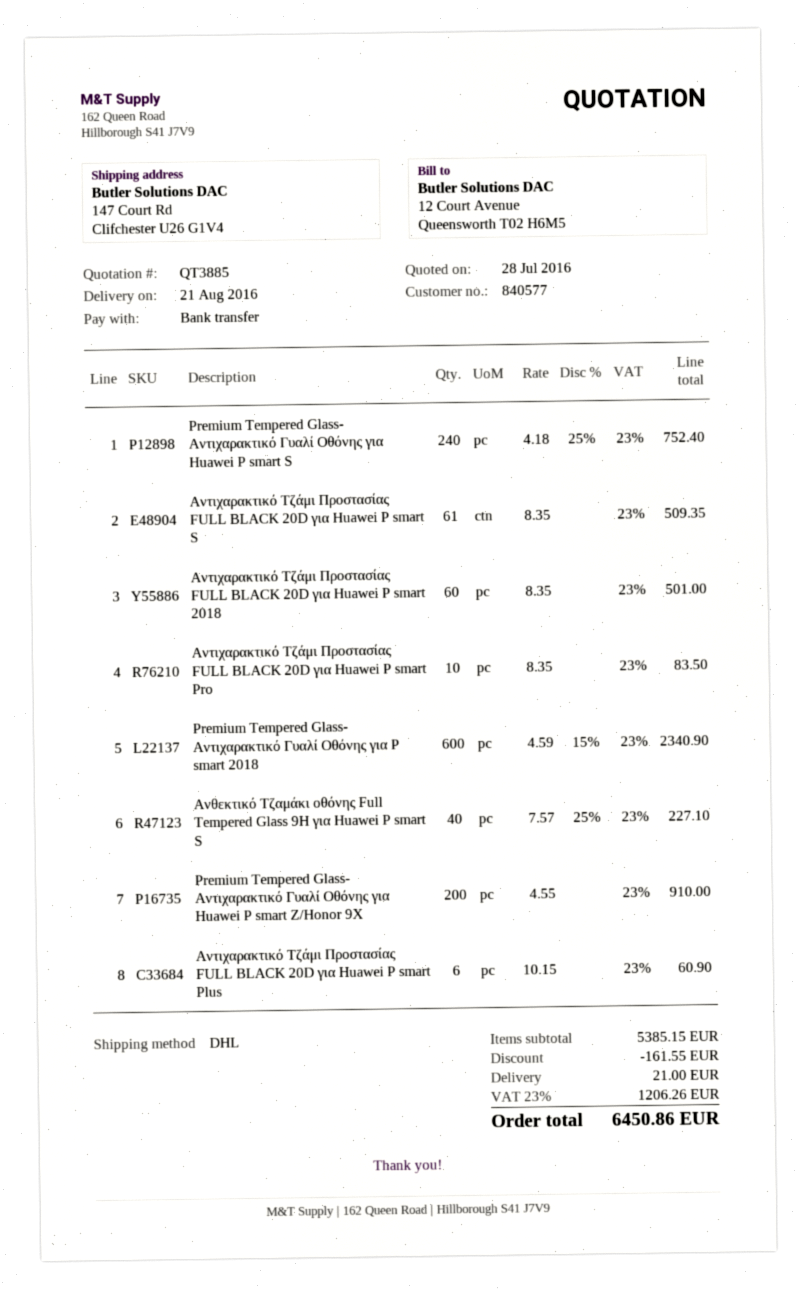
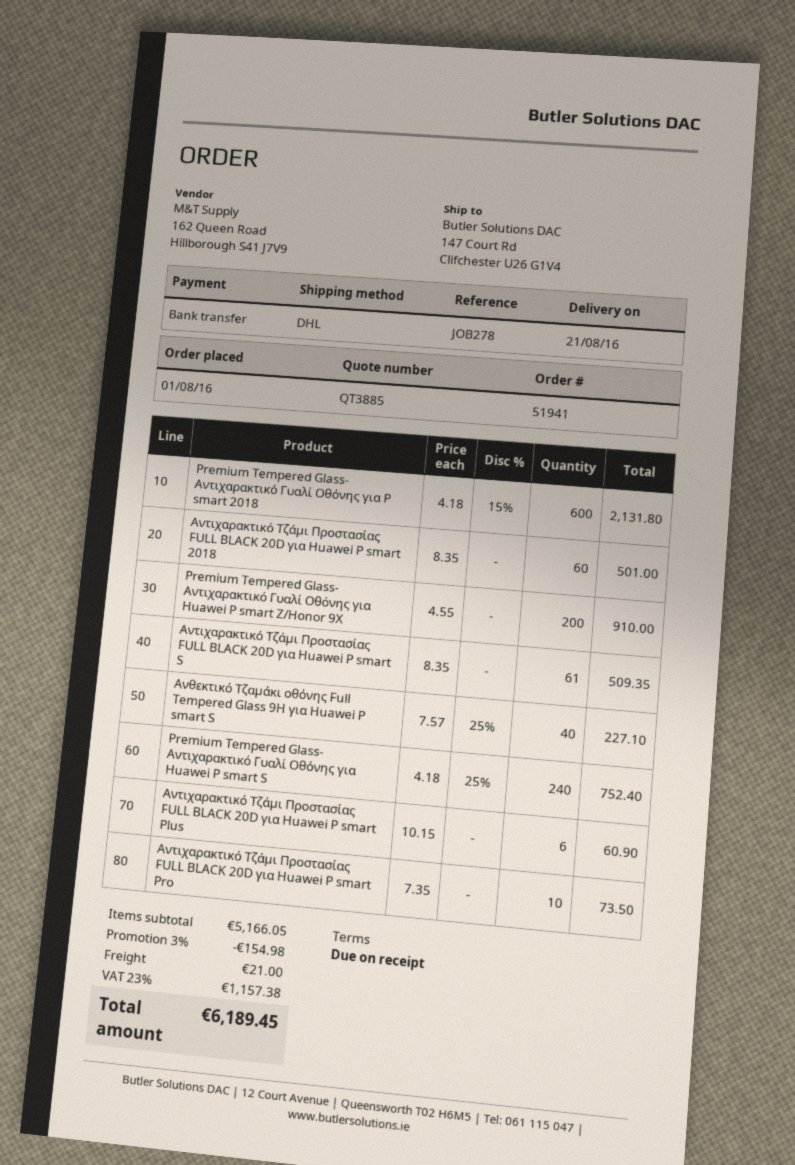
Αντιχαρακτικό Τζάμι Προστασίας FULL BLACK 20D για Huawei P smart Pro: 10 x 8.35 = 83.50 -> 10 x 7.35 = 73.50
Premium Tempered Glass- Αντιχαρακτικό Γυαλί Οθόνης για P smart 2018: 600 x 4.59 - 15% = 2340.90 -> 600 x 4.18 - 15% = 2131.80
subtotal: 5385.15 -> 5166.05
discount: 161.55 -> 154.98
tax: 23% = 1206.26 -> 23% = 1157.38
total: 6450.86 -> 6189.45

